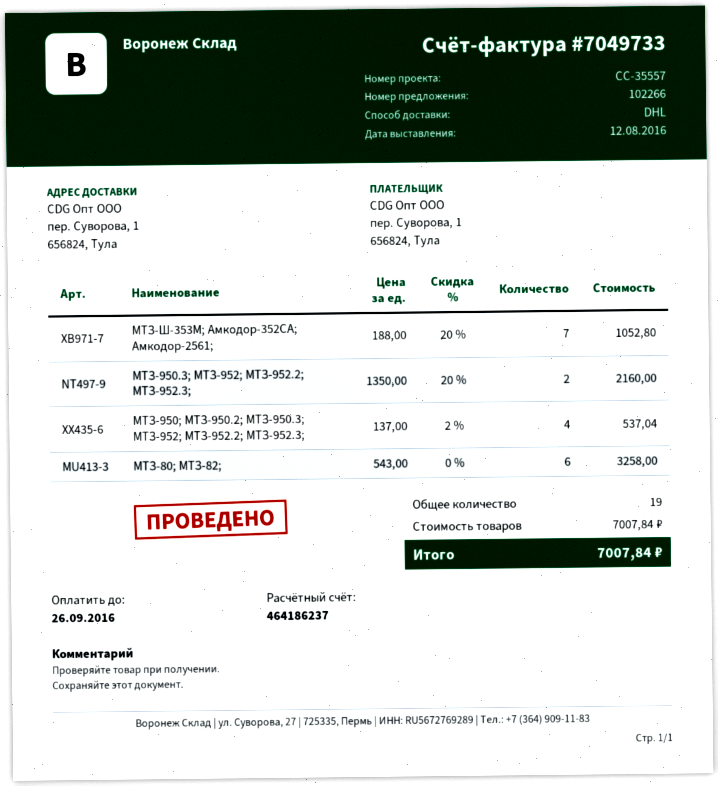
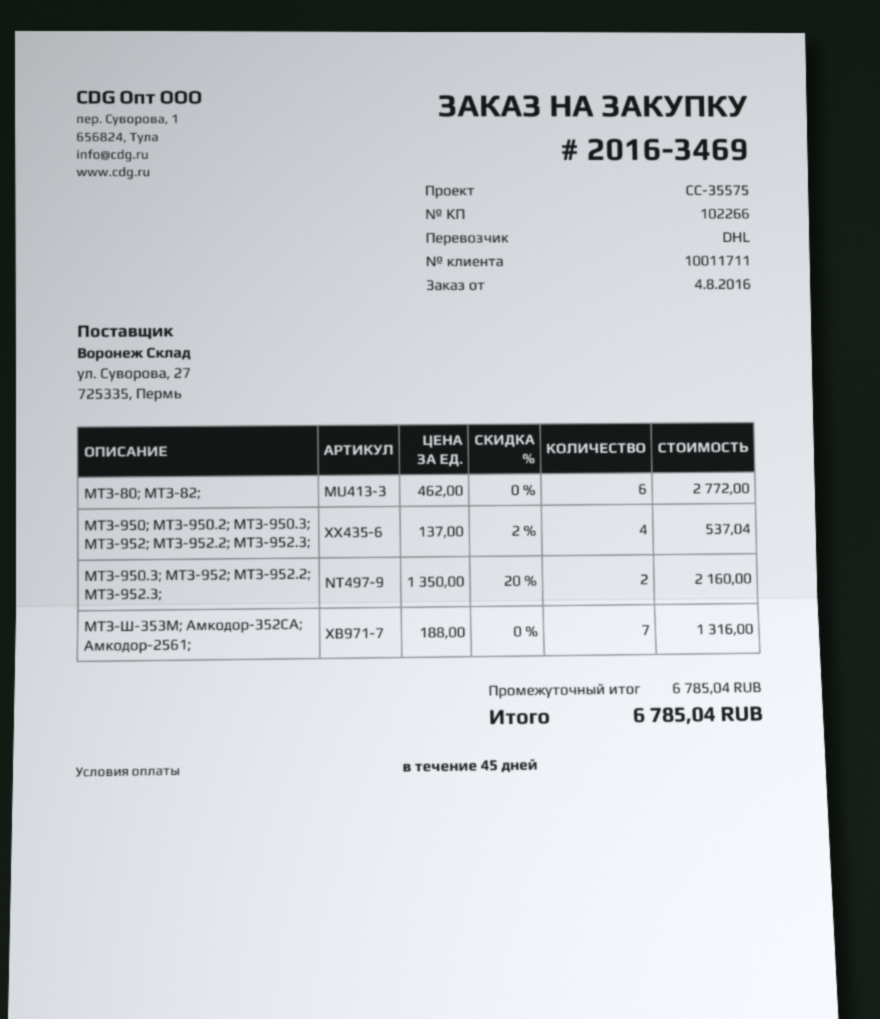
reference: CC-35557 -> CC-35575
МТЗ-Ш-353М; Амкодор-352СА; Амкодор-2561;: 7 x 188.00 - 20% = 1052.80 -> 7 x 188.00 = 1316.00
МТЗ-80; МТЗ-82;: 6 x 543.00 = 3258.00 -> 6 x 462.00 = 2772.00
subtotal: 7007.84 -> 6785.04
total: 7007.84 -> 6785.04

